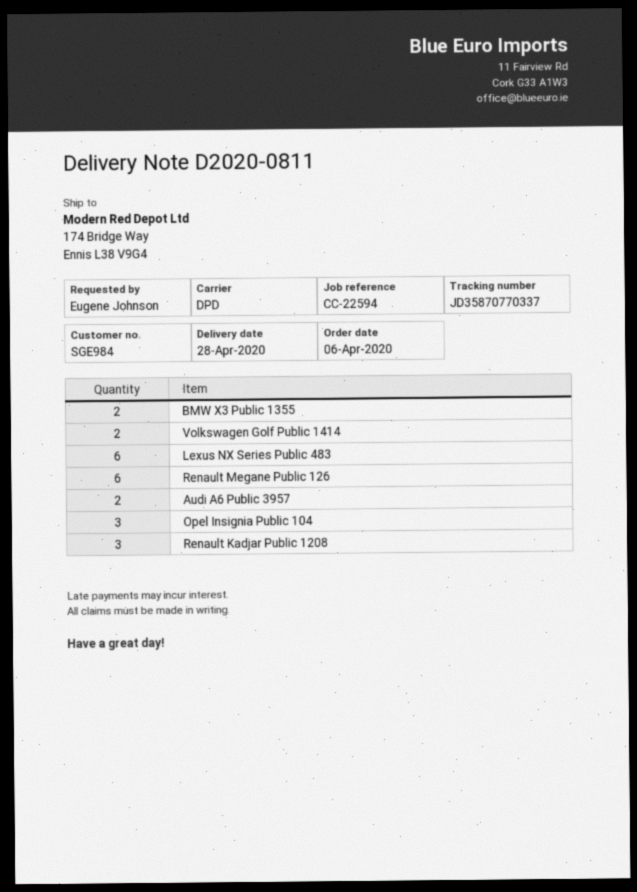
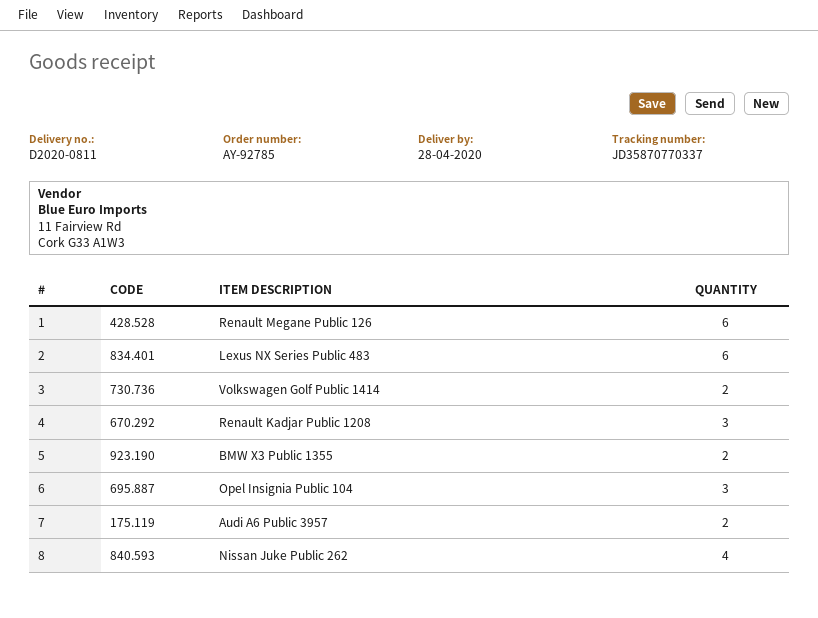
Nissan Juke Public 262: none -> 4

